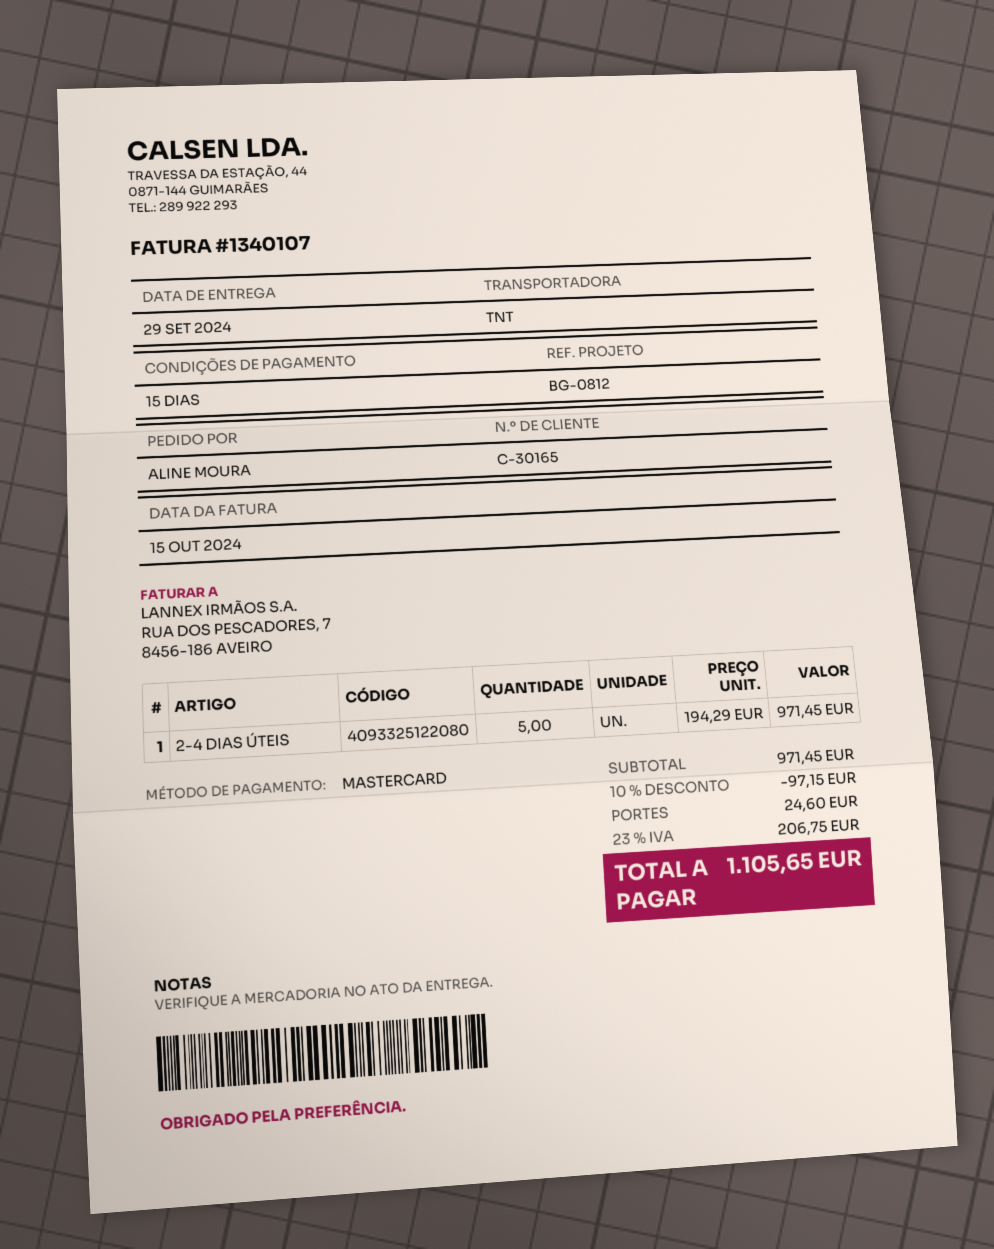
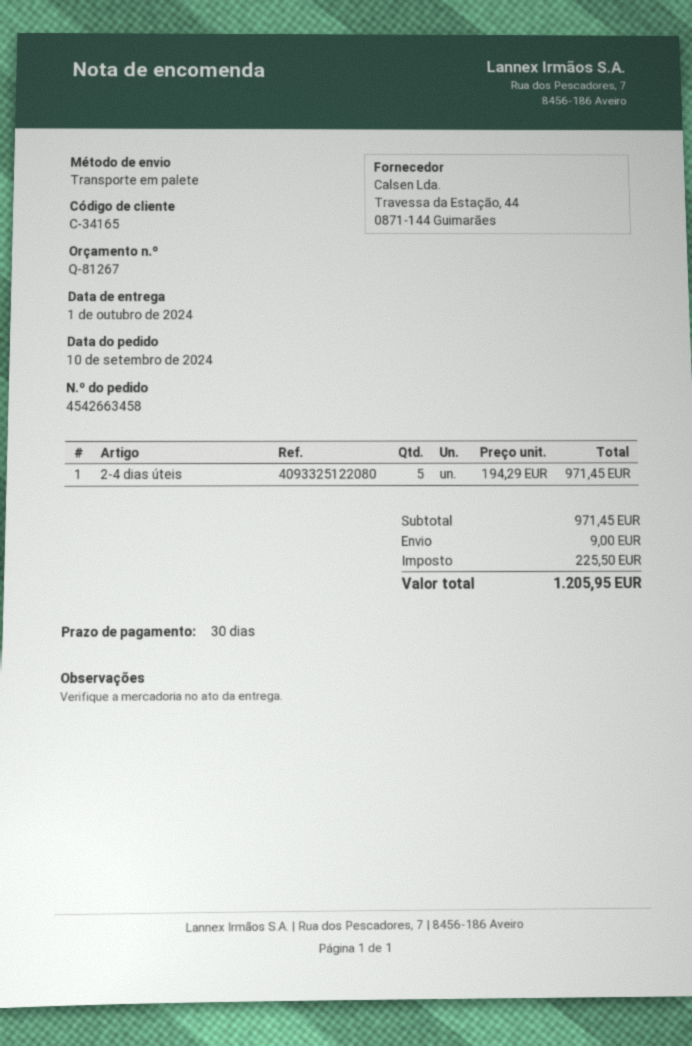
delivery date: 2024-09-29 -> 2024-10-01
payment terms: 15 days -> 30 days
customer number: C-30165 -> C-34165
shipping method: TNT -> pallet freight
discount: 10% = 97.15 -> none
shipping: 24.60 -> 9.00
tax: 206.75 -> 225.50
total: 1105.65 -> 1205.95

